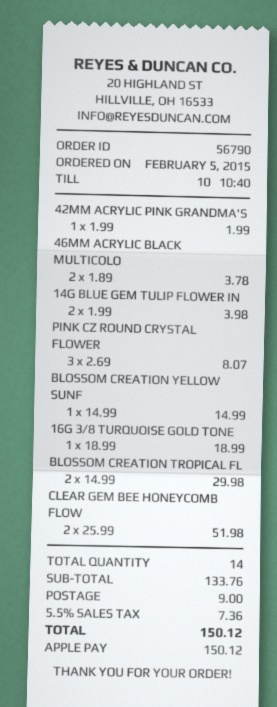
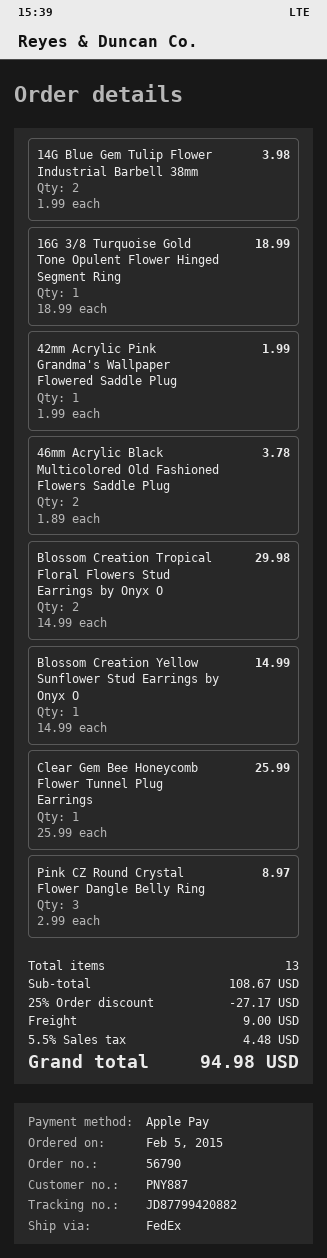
PINK CZ ROUND CRYSTAL FLOWER: 3 x 2.69 = 8.07 -> 3 x 2.99 = 8.97
CLEAR GEM BEE HONEYCOMB FLOW: 2 x 25.99 = 51.98 -> 1 x 25.99 = 25.99
total quantity: 14 -> 13
subtotal: 133.76 -> 108.67
discount: none -> 25% = 27.17
tax: 5.5% = 7.36 -> 5.5% = 4.48
total: 150.12 -> 94.98

